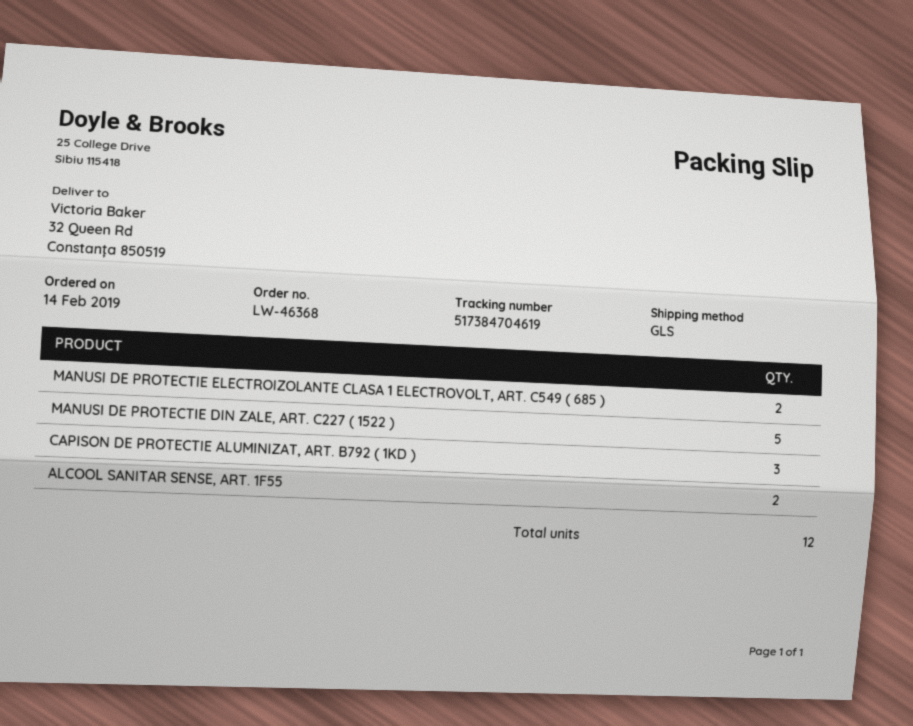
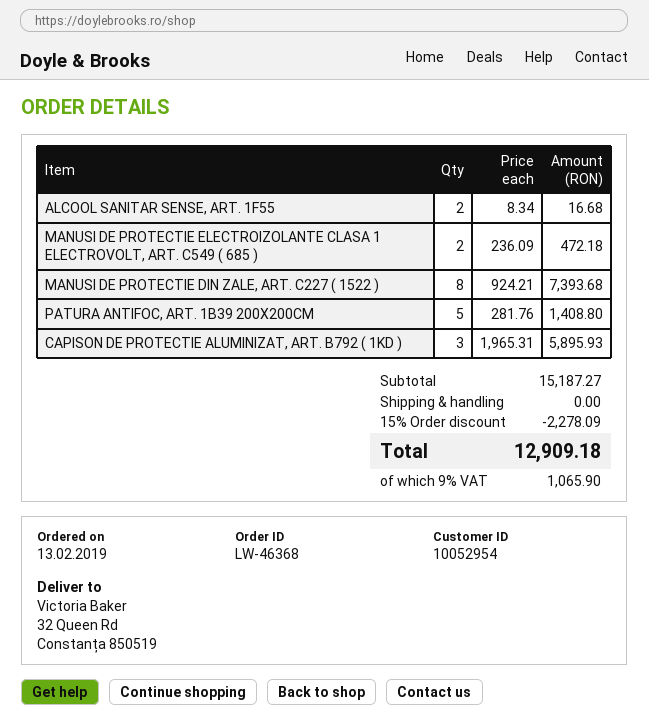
order date: 2019-02-14 -> 2019-02-13
MANUSI DE PROTECTIE DIN ZALE, ART. C227 ( 1522 ): 5 -> 8
PATURA ANTIFOC, ART. 1B39 200X200CM: none -> 5

